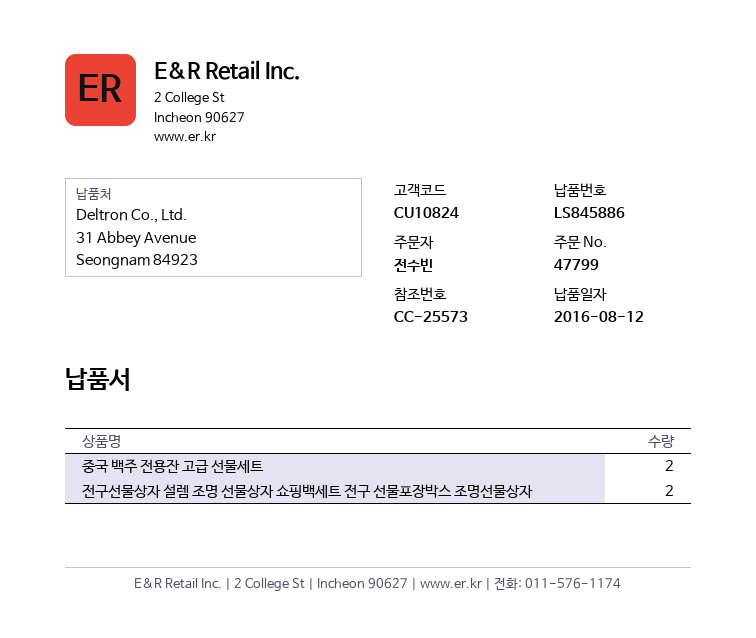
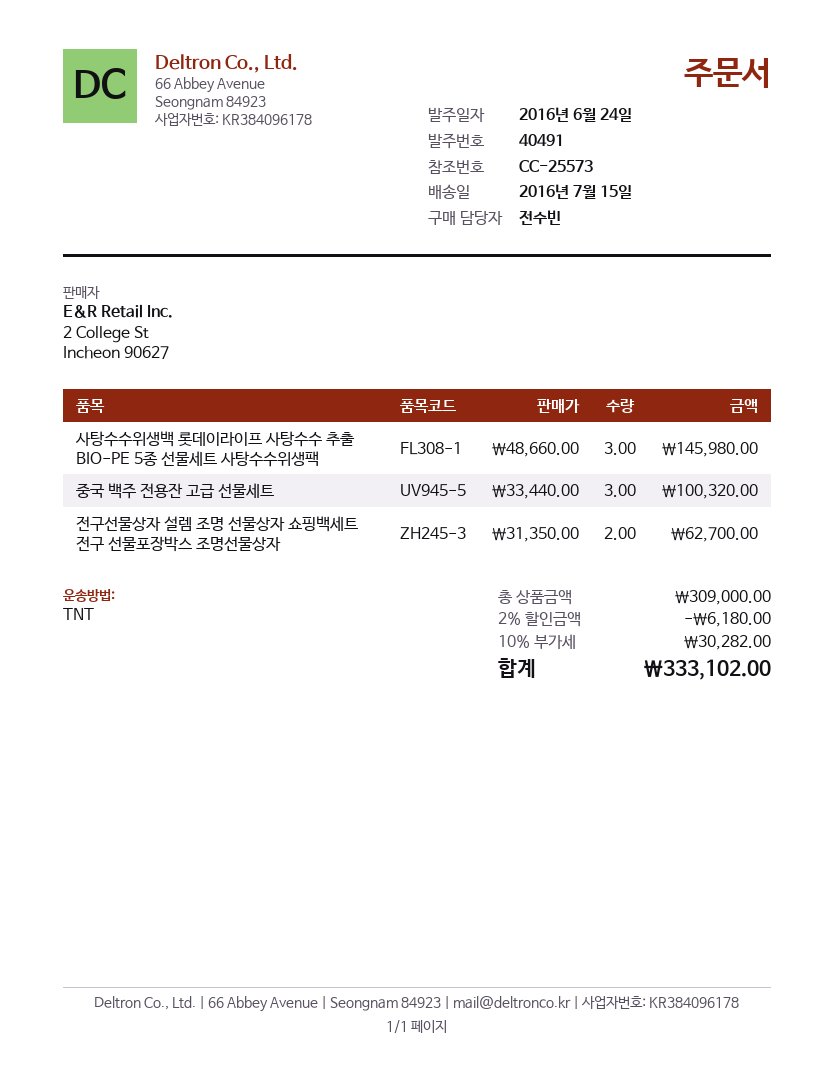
order number: 47799 -> 40491
delivery date: 2016-08-12 -> 2016-07-15
중국 백주 전용잔 고급 선물세트: 2 -> 3
사탕수수위생백 롯데이라이프 사탕수수 추출 BIO-PE 5종 선물세트 사탕수수위생팩: none -> 3

